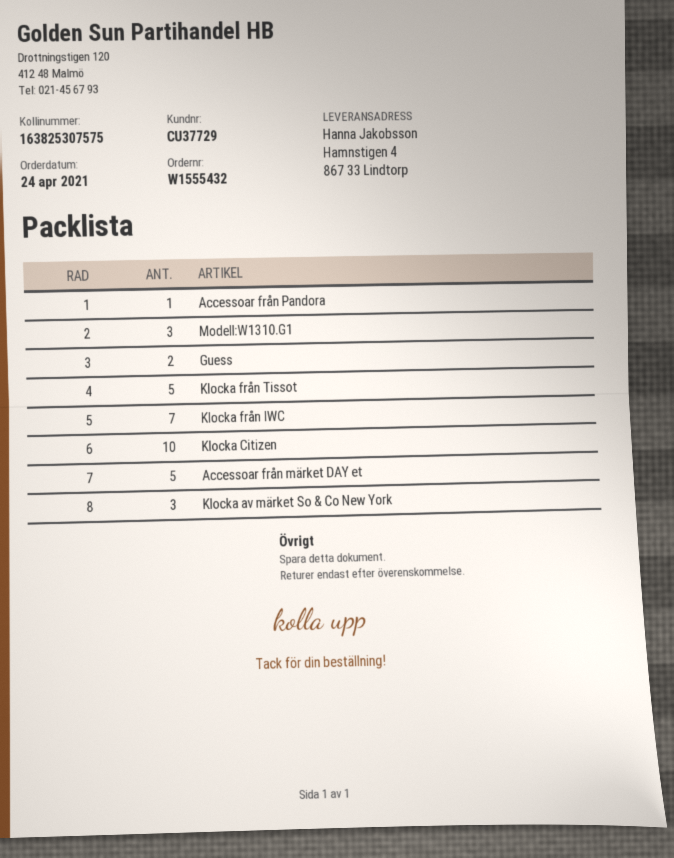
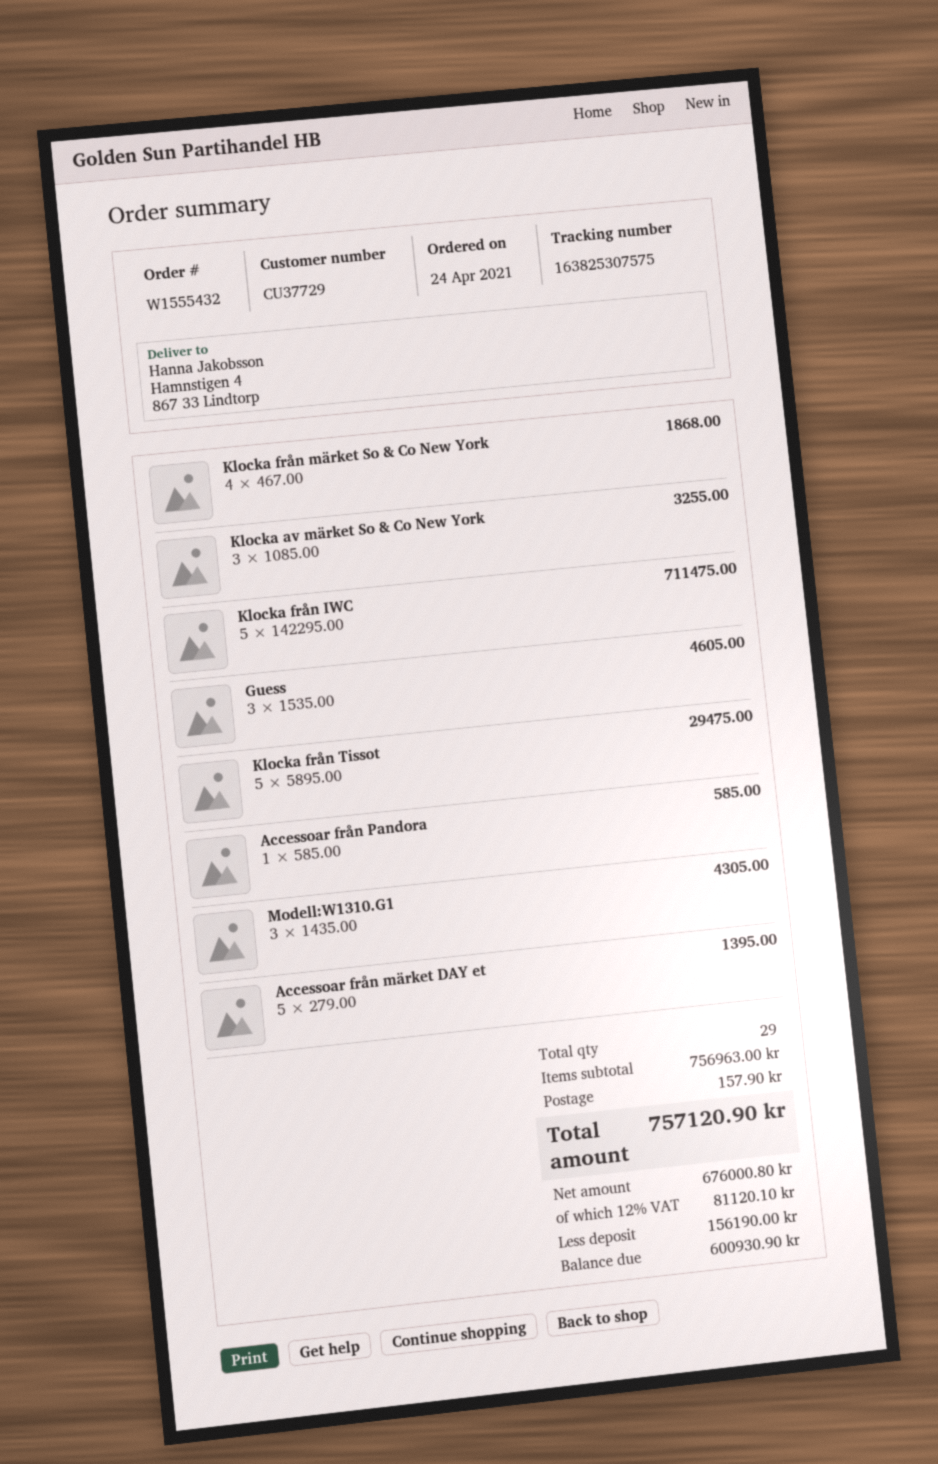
Guess: 2 -> 3
Klocka från IWC: 7 -> 5
Klocka Citizen: 10 -> none
Klocka från märket So & Co New York: none -> 4

